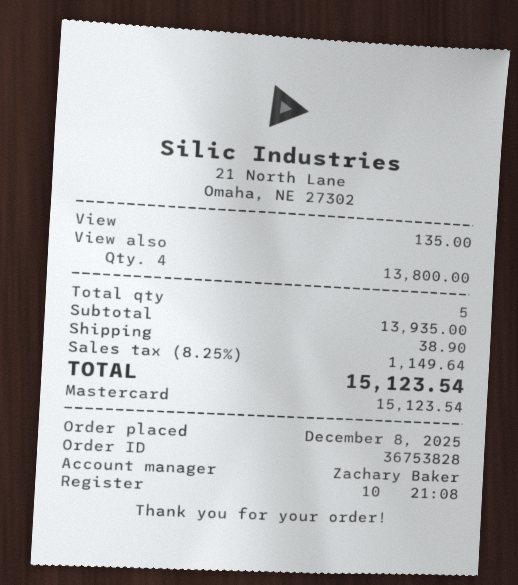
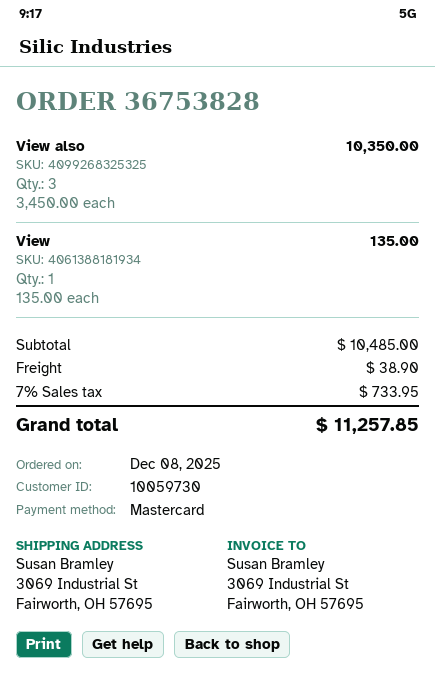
View also: 4 for 13800.00 -> 3 for 10350.00
subtotal: 13935.00 -> 10485.00
tax: 8.25% = 1149.64 -> 7% = 733.95
total: 15123.54 -> 11257.85

